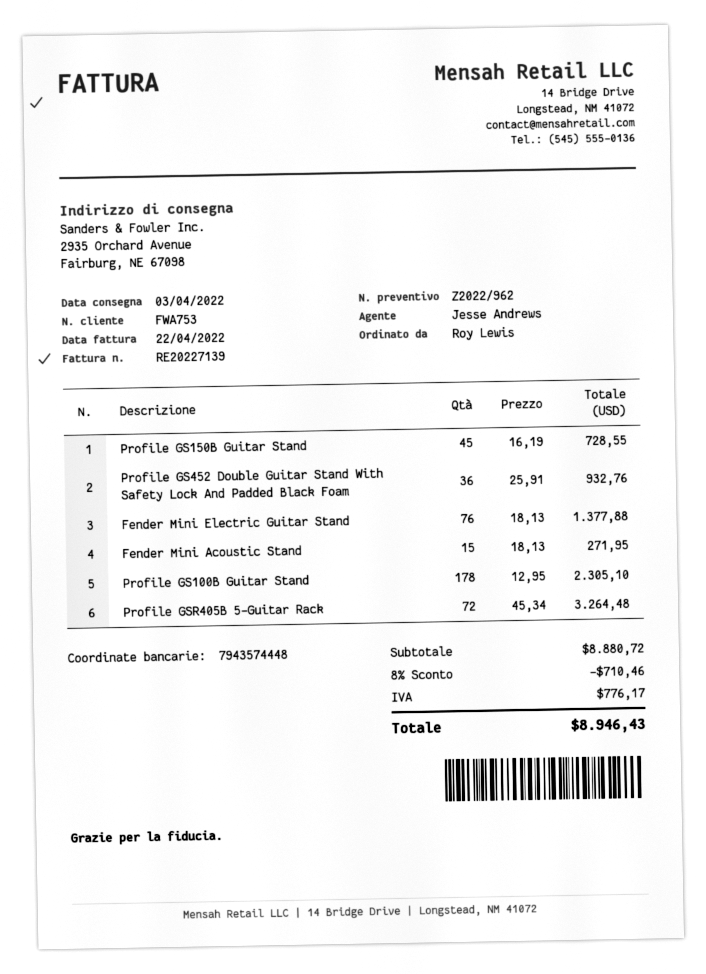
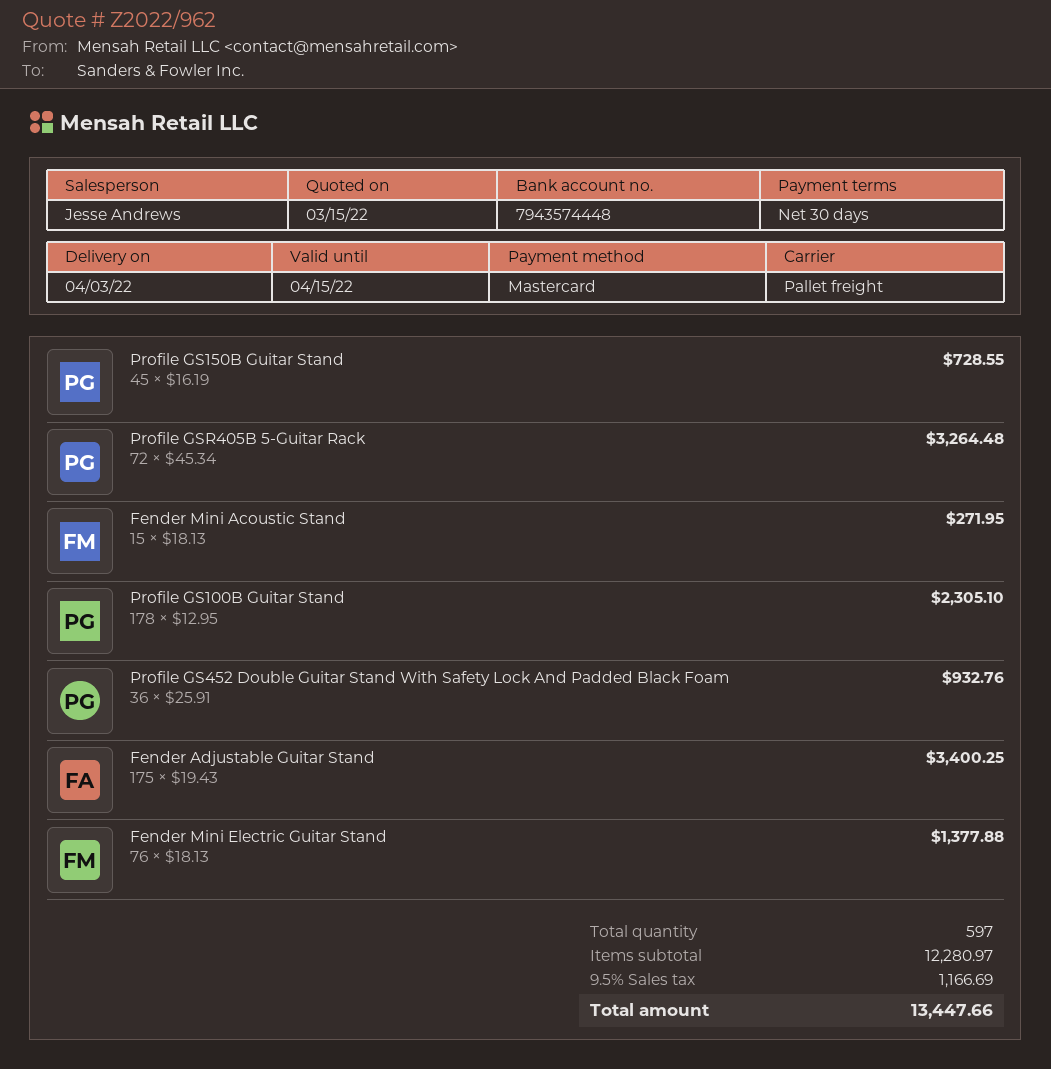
Fender Adjustable Guitar Stand: none -> 175 x 19.43 = 3400.25
subtotal: 8880.72 -> 12280.97
discount: 8% = 710.46 -> none
tax: 776.17 -> 1166.69
total: 8946.43 -> 13447.66

